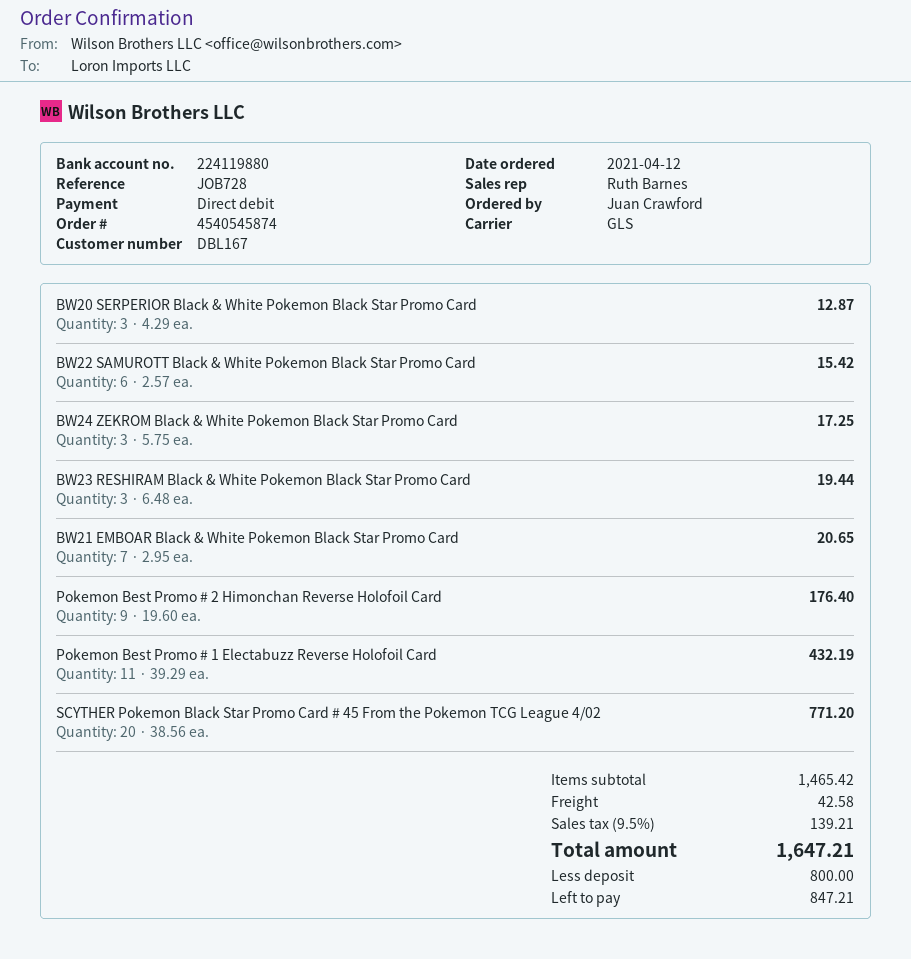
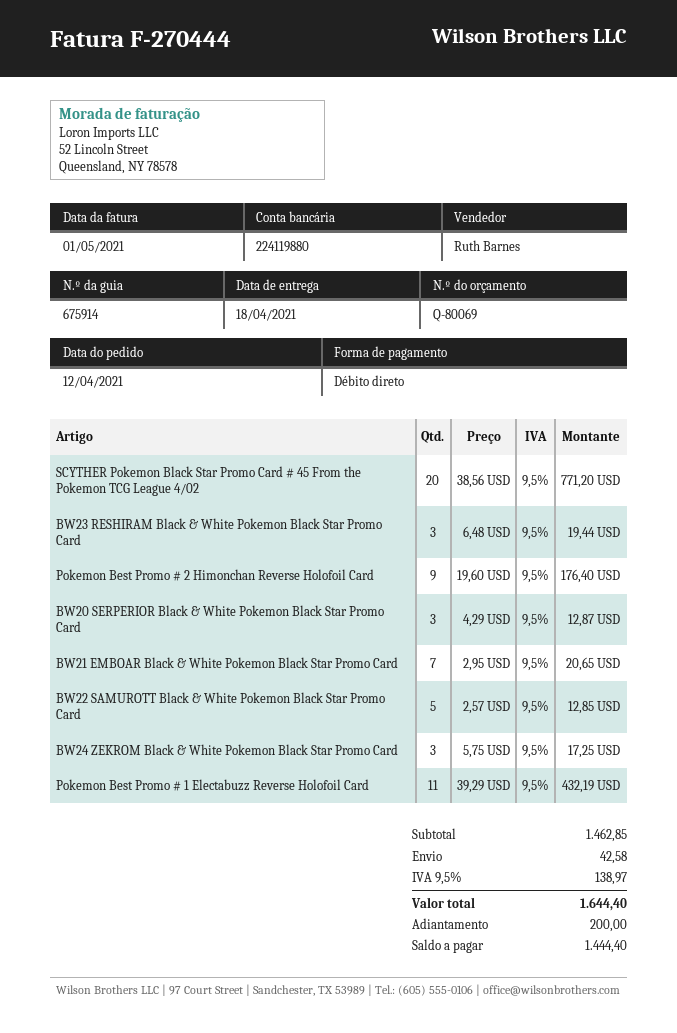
BW22 SAMUROTT Black & White Pokemon Black Star Promo Card: 6 x 2.57 = 15.42 -> 5 x 2.57 = 12.85
subtotal: 1465.42 -> 1462.85
tax: 9.5% = 139.21 -> 9.5% = 138.97
total: 1647.21 -> 1644.40
deposit: 800.00 -> 200.00
balance: 847.21 -> 1444.40

